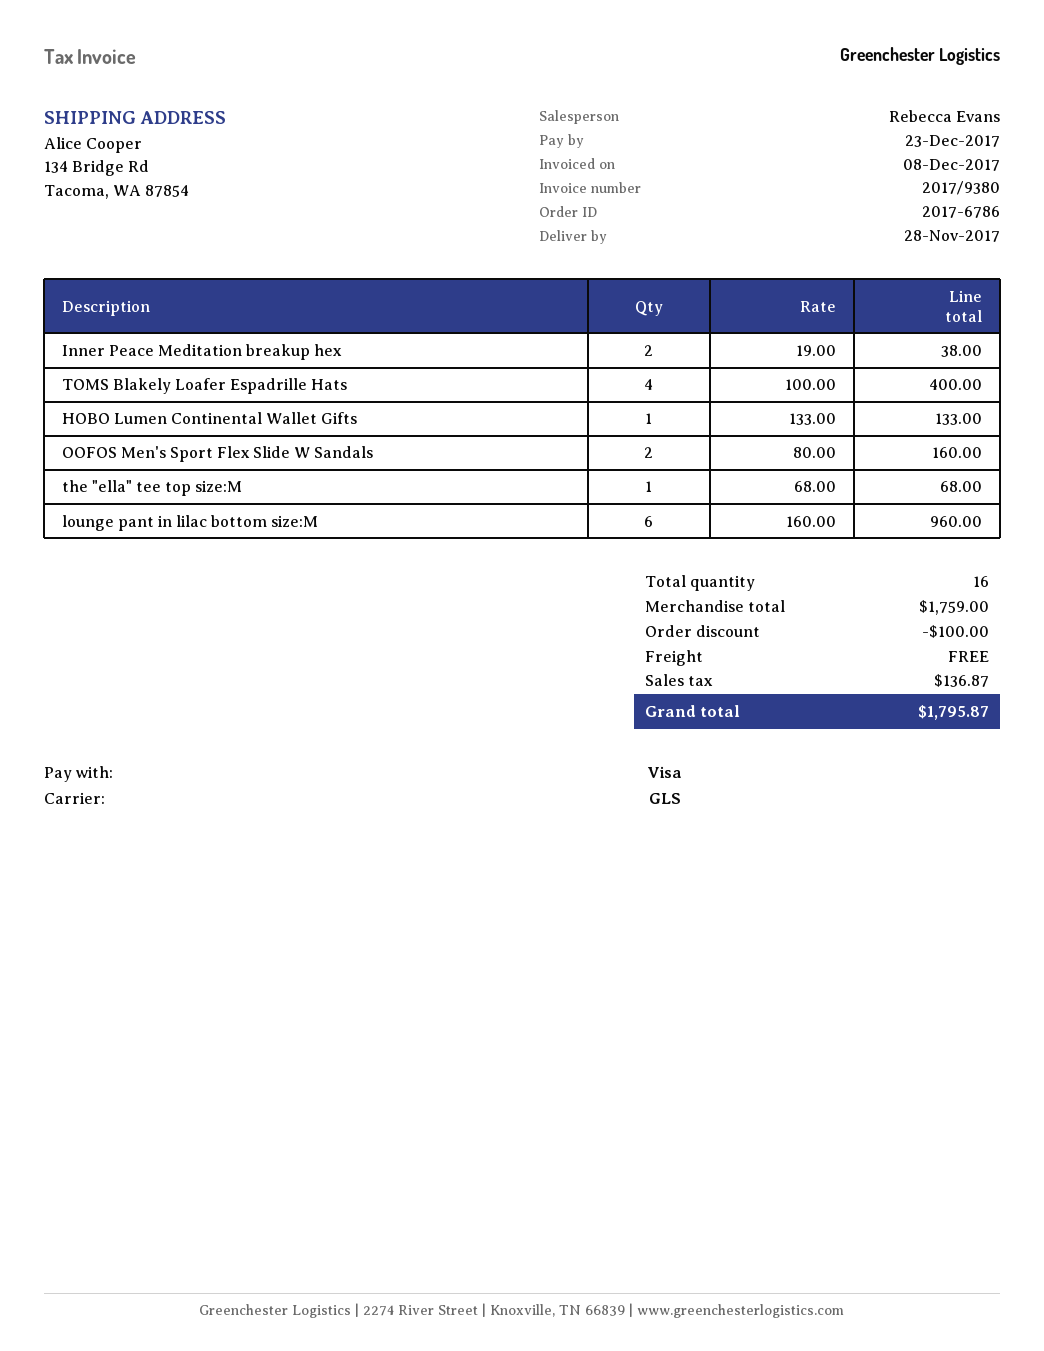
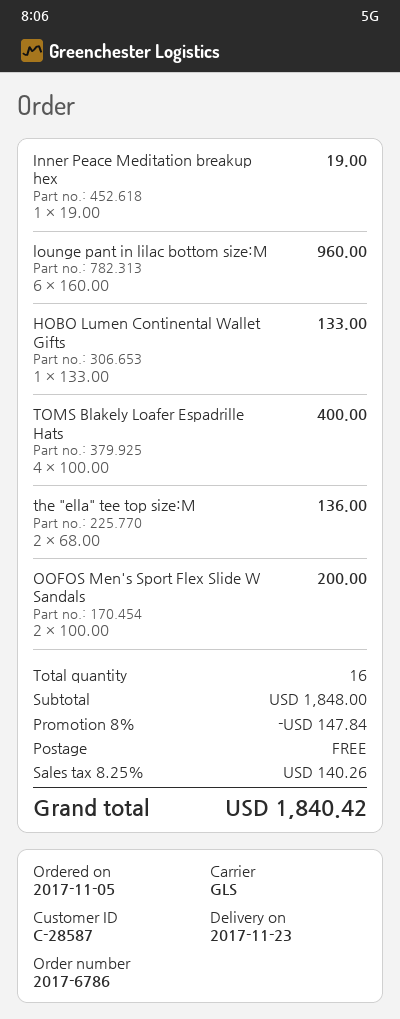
delivery date: 2017-11-28 -> 2017-11-23
Inner Peace Meditation breakup hex: 2 x 19.00 = 38.00 -> 1 x 19.00 = 19.00
OOFOS Men's Sport Flex Slide W Sandals: 2 x 80.00 = 160.00 -> 2 x 100.00 = 200.00
the "ella" tee top size:M: 1 x 68.00 = 68.00 -> 2 x 68.00 = 136.00
subtotal: 1759.00 -> 1848.00
discount: 100.00 -> 147.84
tax: 136.87 -> 140.26
total: 1795.87 -> 1840.42

